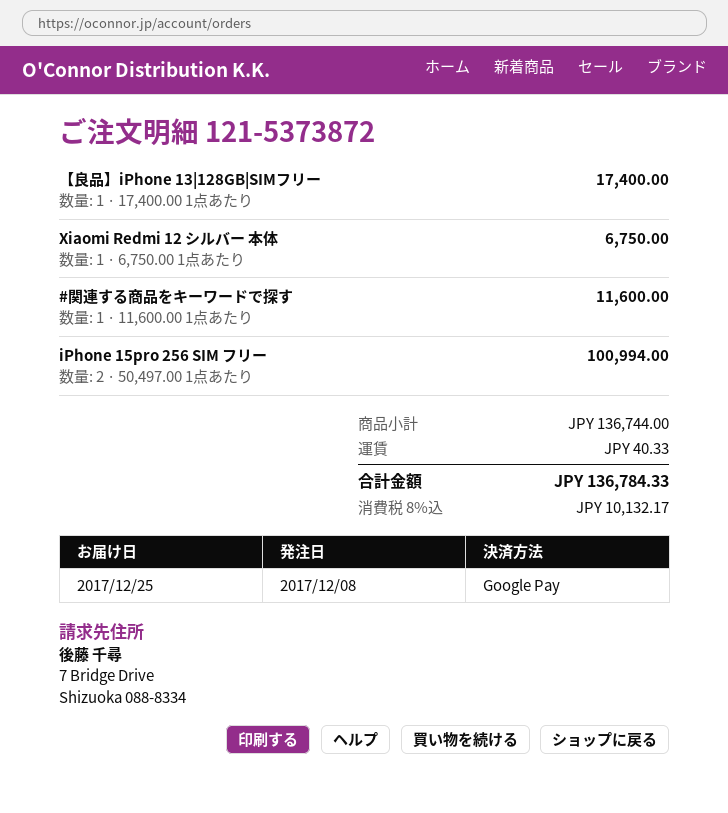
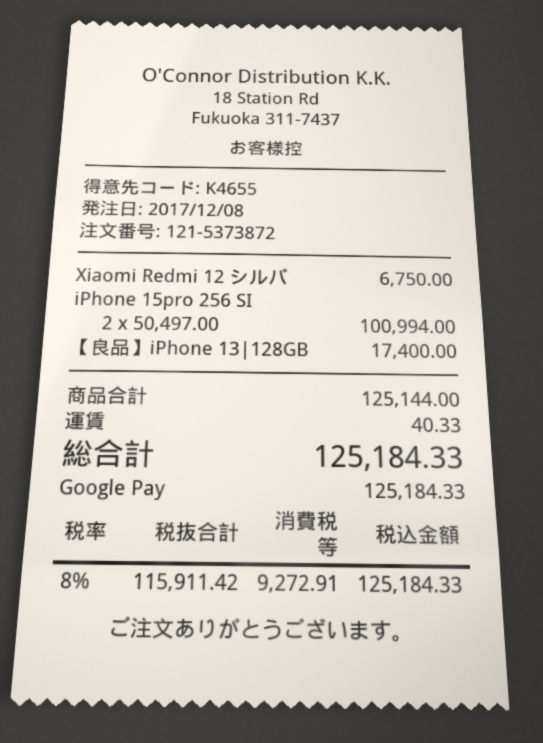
#関連する商品をキーワードで探す: 1 x 11600.00 = 11600.00 -> none
subtotal: 136744.00 -> 125144.00
tax: 8% = 10132.17 -> 8% = 9272.91
total: 136784.33 -> 125184.33

